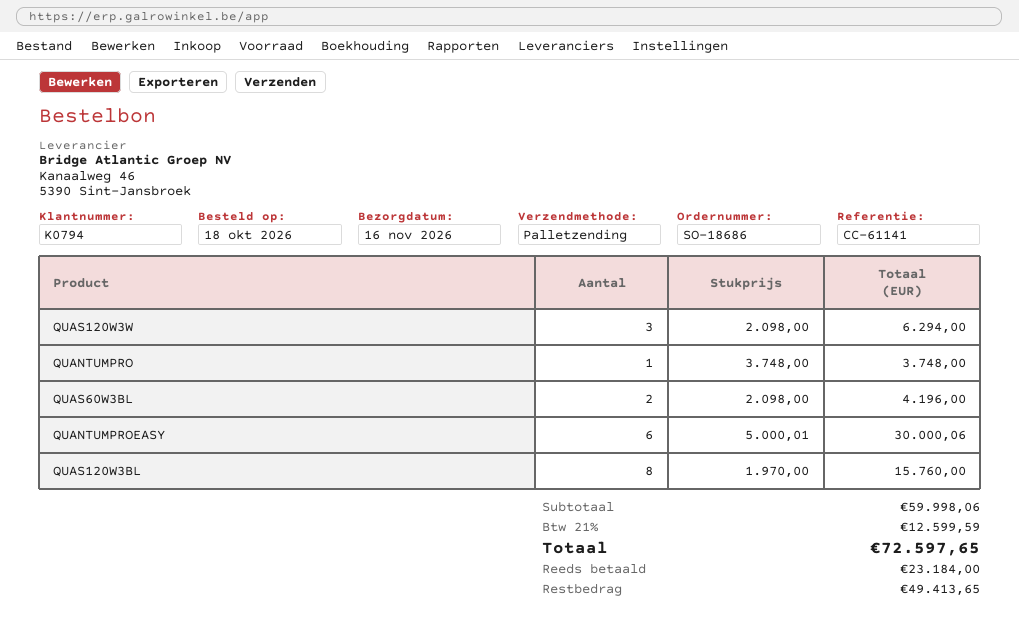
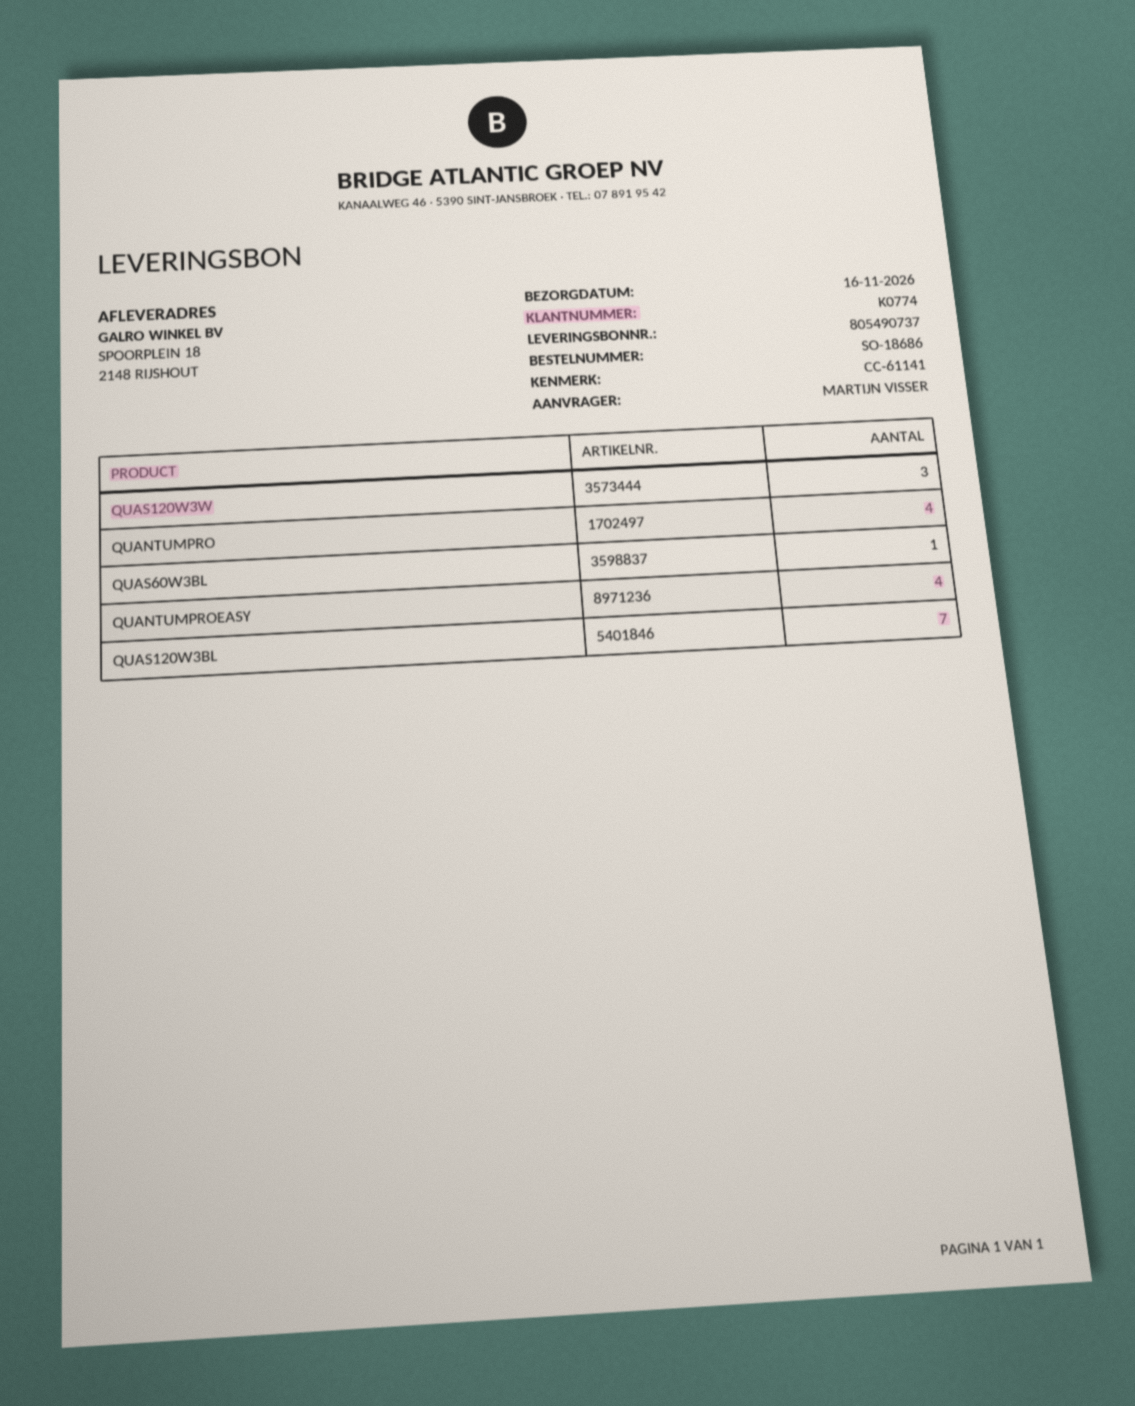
customer number: K0794 -> K0774
QUANTUMPRO: 1 -> 4
QUAS60W3BL: 2 -> 1
QUANTUMPROEASY: 6 -> 4
QUAS120W3BL: 8 -> 7

